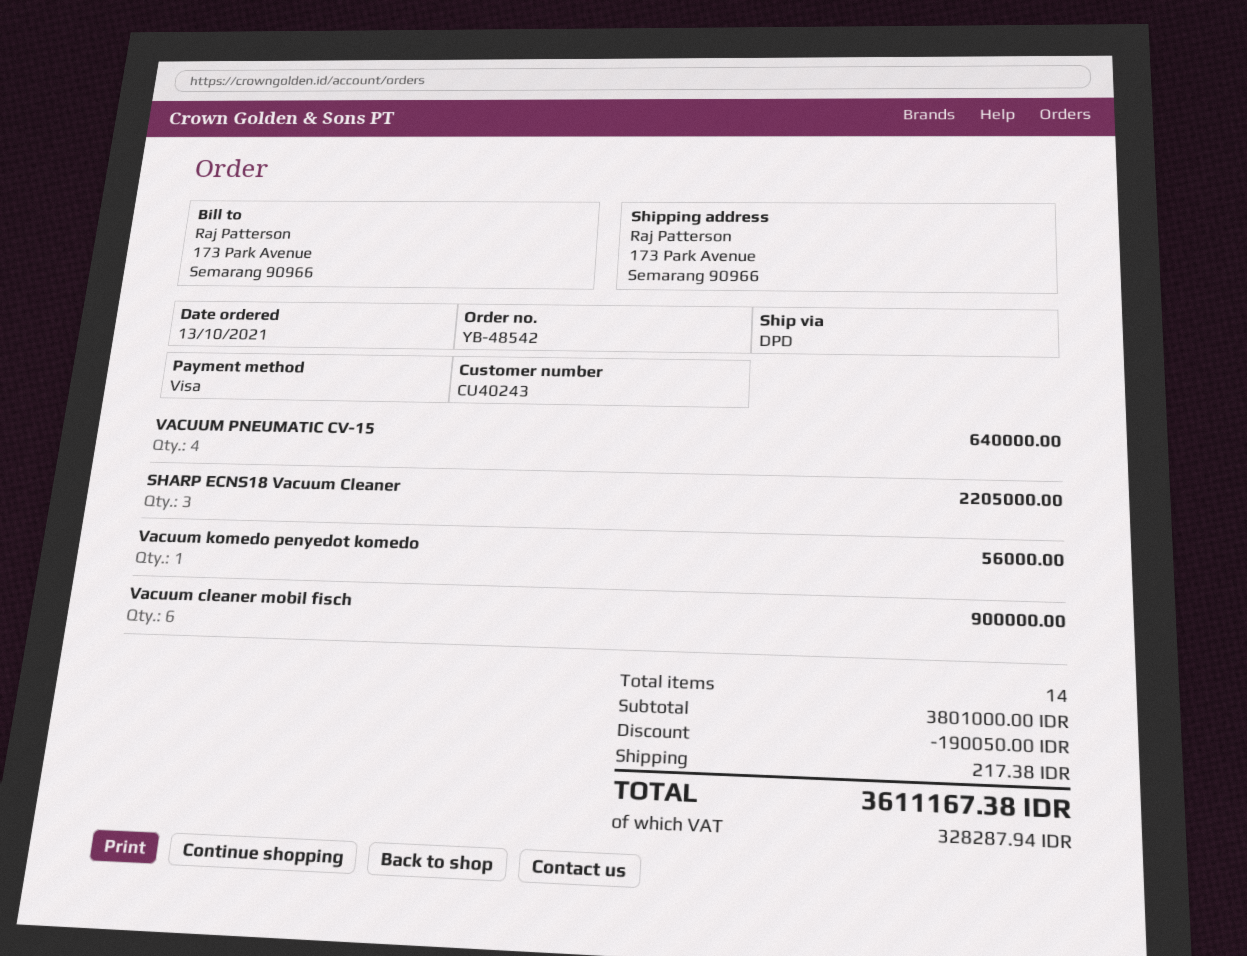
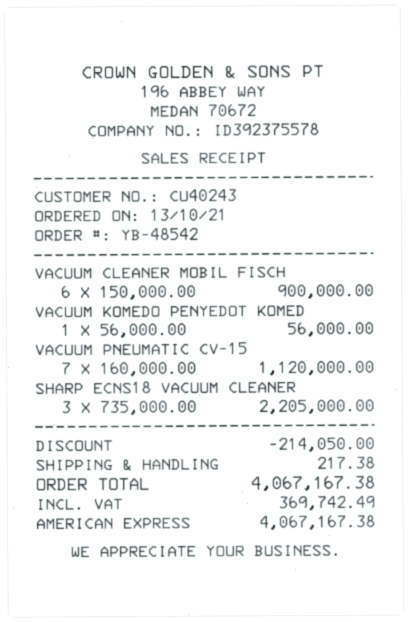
payment method: Visa -> American Express
VACUUM PNEUMATIC CV-15: 4 for 640000.00 -> 7 for 1120000.00
discount: 190050.00 -> 214050.00
tax: 328287.94 -> 369742.49
total: 3611167.38 -> 4067167.38

